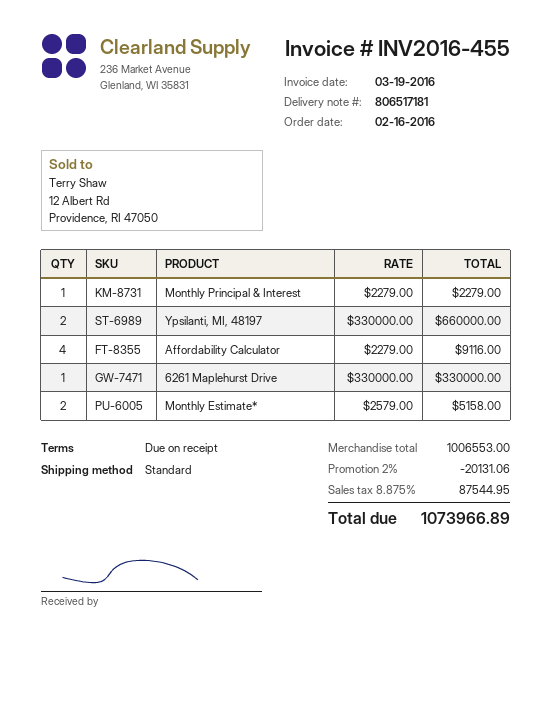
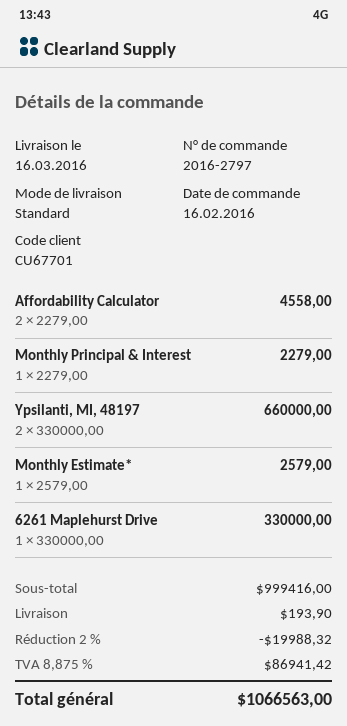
Affordability Calculator: 4 x 2279.00 = 9116.00 -> 2 x 2279.00 = 4558.00
Monthly Estimate*: 2 x 2579.00 = 5158.00 -> 1 x 2579.00 = 2579.00
subtotal: 1006553.00 -> 999416.00
discount: 2% = 20131.06 -> 2% = 19988.32
shipping: none -> 193.90
tax: 8.875% = 87544.95 -> 8.875% = 86941.42
total: 1073966.89 -> 1066563.00

